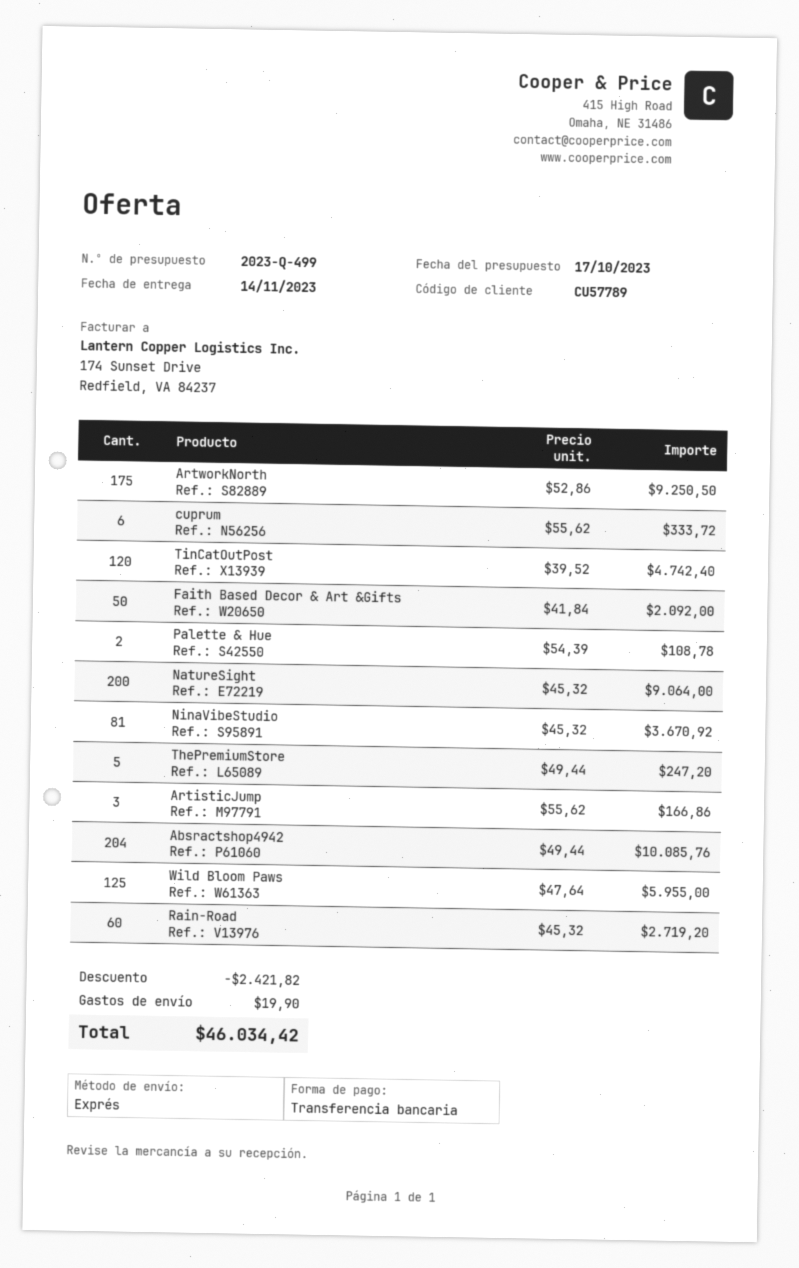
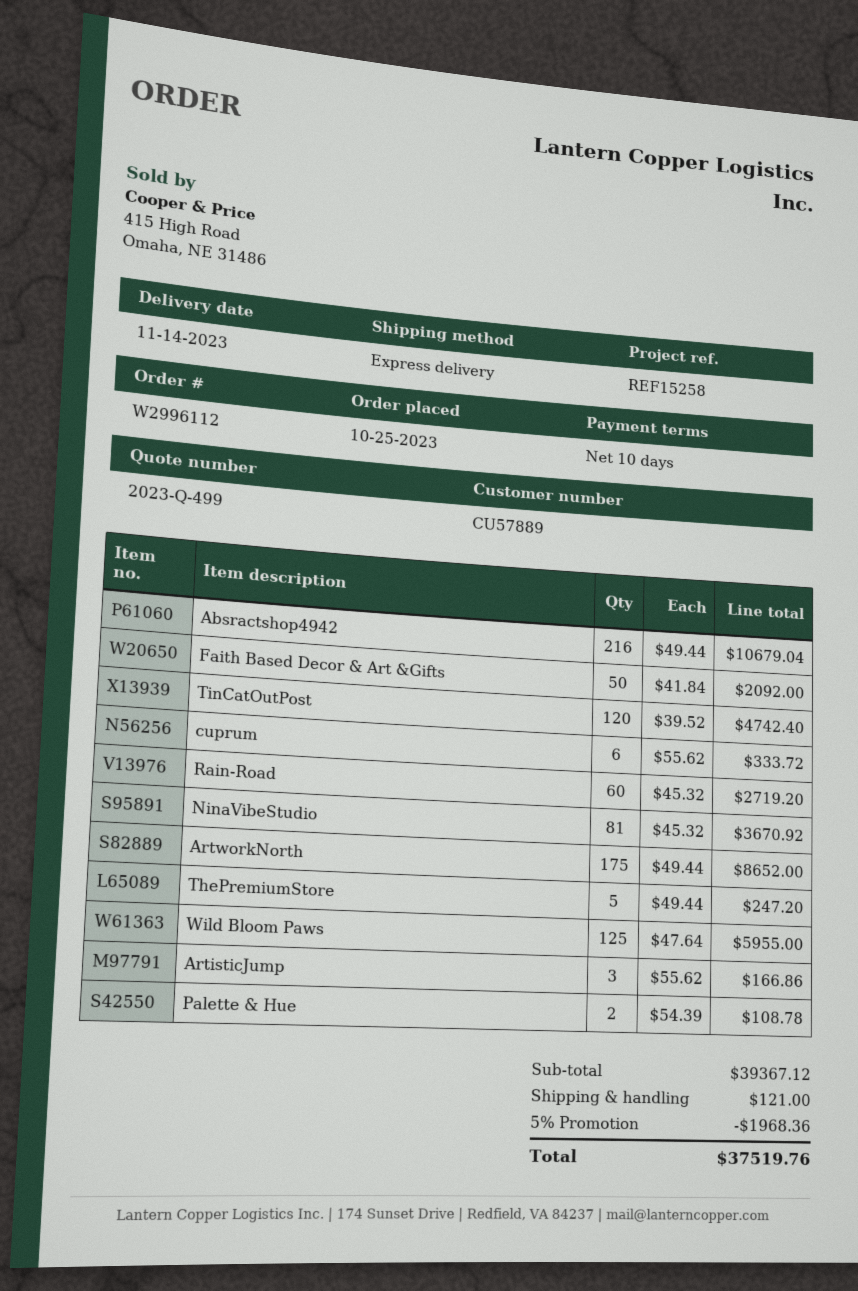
customer number: CU57789 -> CU57889
ArtworkNorth: 175 x 52.86 = 9250.50 -> 175 x 49.44 = 8652.00
NatureSight: 200 x 45.32 = 9064.00 -> none
Absractshop4942: 204 x 49.44 = 10085.76 -> 216 x 49.44 = 10679.04
discount: 2421.82 -> 1968.36
shipping: 19.90 -> 121.00
total: 46034.42 -> 37519.76

